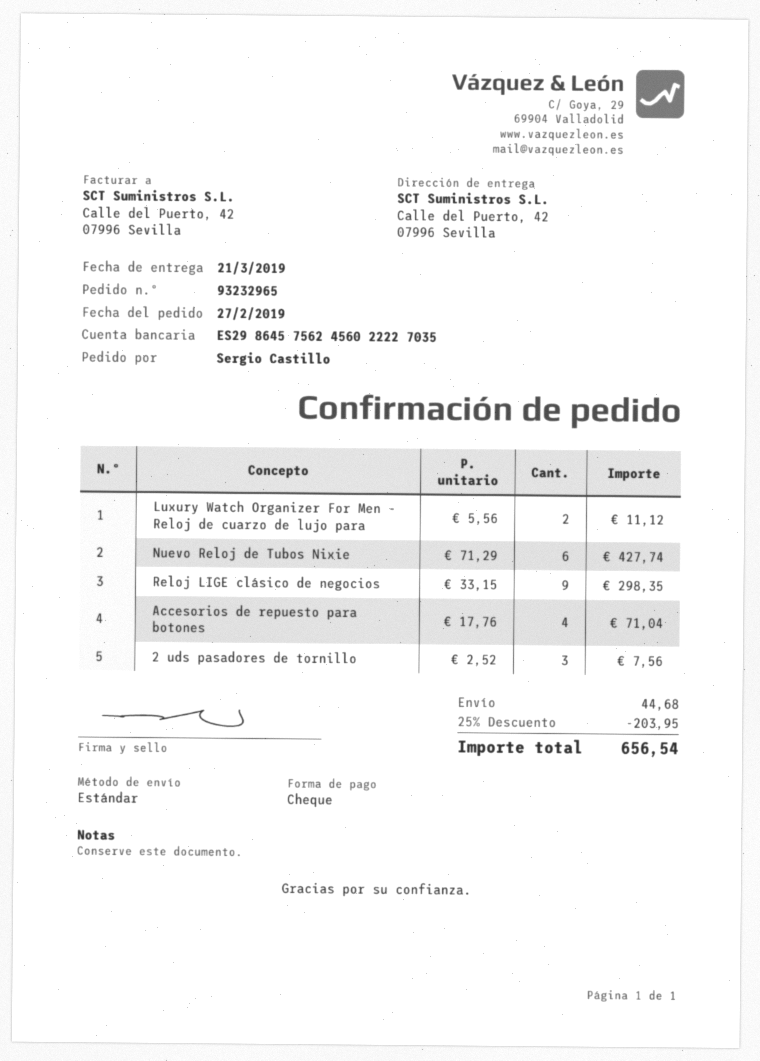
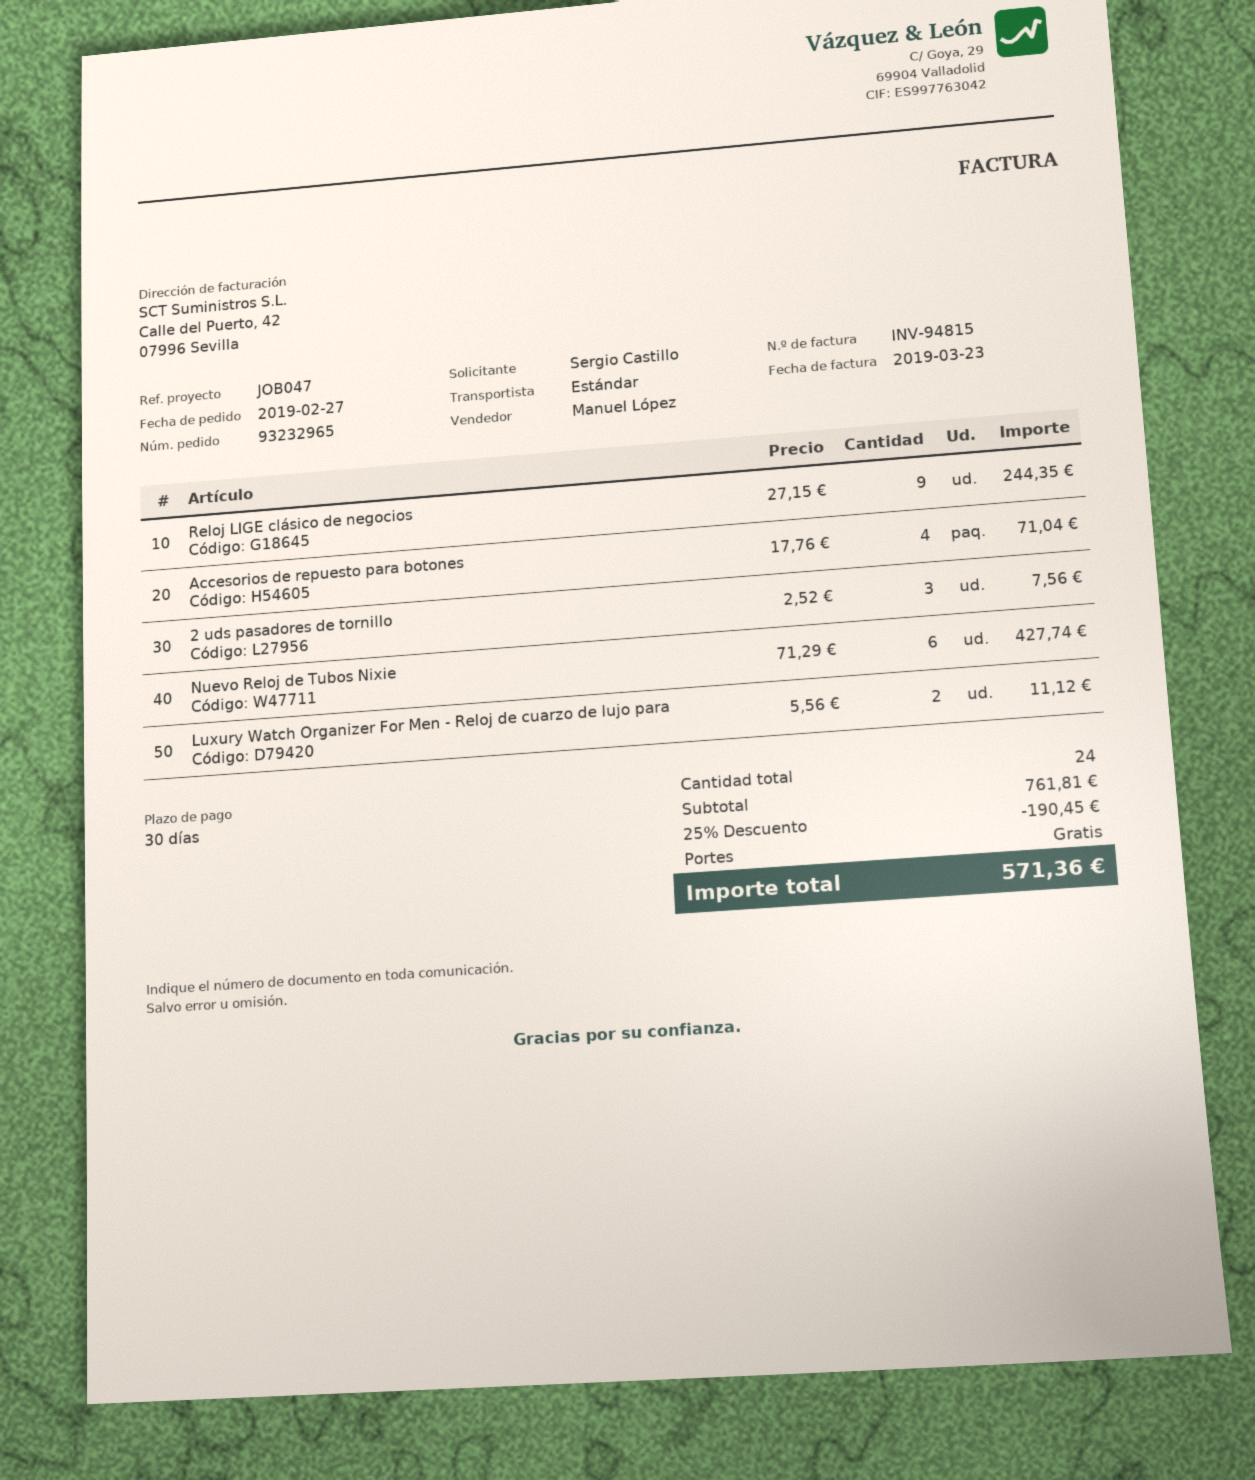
Reloj LIGE clásico de negocios: 9 x 33.15 = 298.35 -> 9 x 27.15 = 244.35
discount: 25% = 203.95 -> 25% = 190.45
shipping: 44.68 -> 0.00
total: 656.54 -> 571.36

